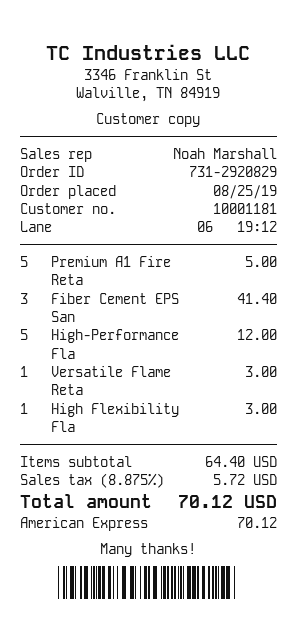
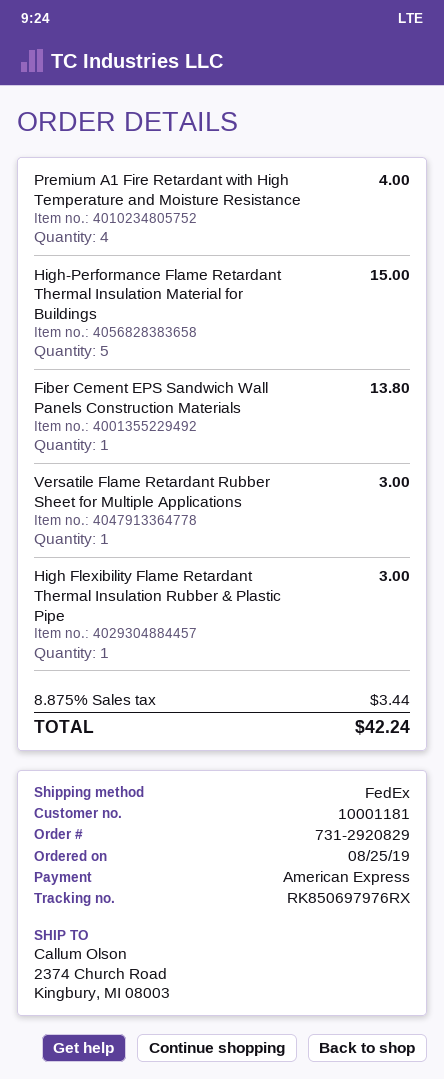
Premium A1 Fire Reta: 5 for 5.00 -> 4 for 4.00
Fiber Cement EPS San: 3 for 41.40 -> 1 for 13.80
High-Performance Fla: 5 for 12.00 -> 5 for 15.00
tax: 8.875% = 5.72 -> 8.875% = 3.44
total: 70.12 -> 42.24

